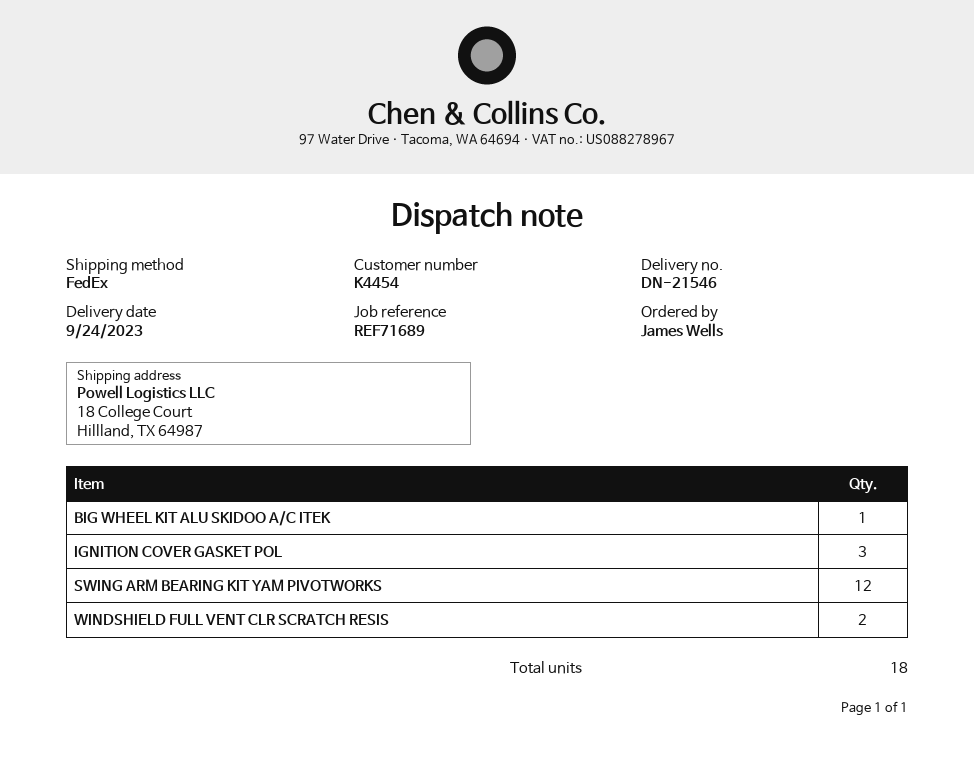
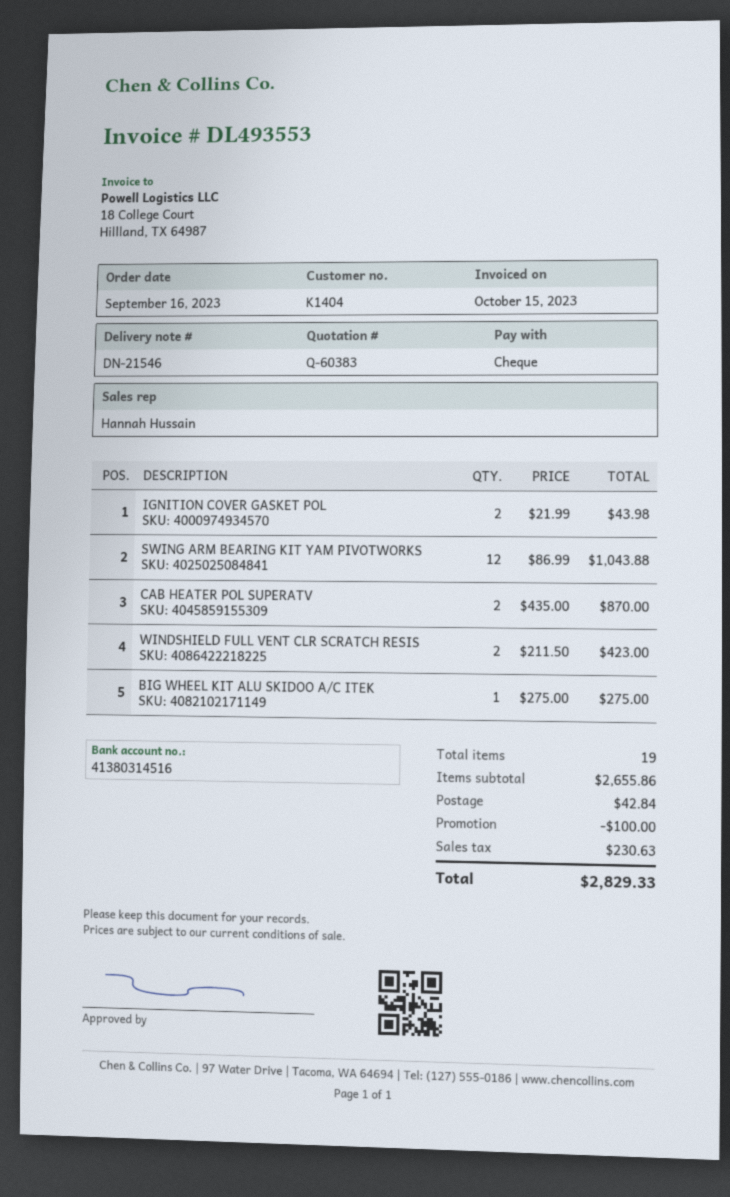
customer number: K4454 -> K1404
IGNITION COVER GASKET POL: 3 -> 2
CAB HEATER POL SUPERATV: none -> 2
total quantity: 18 -> 19

